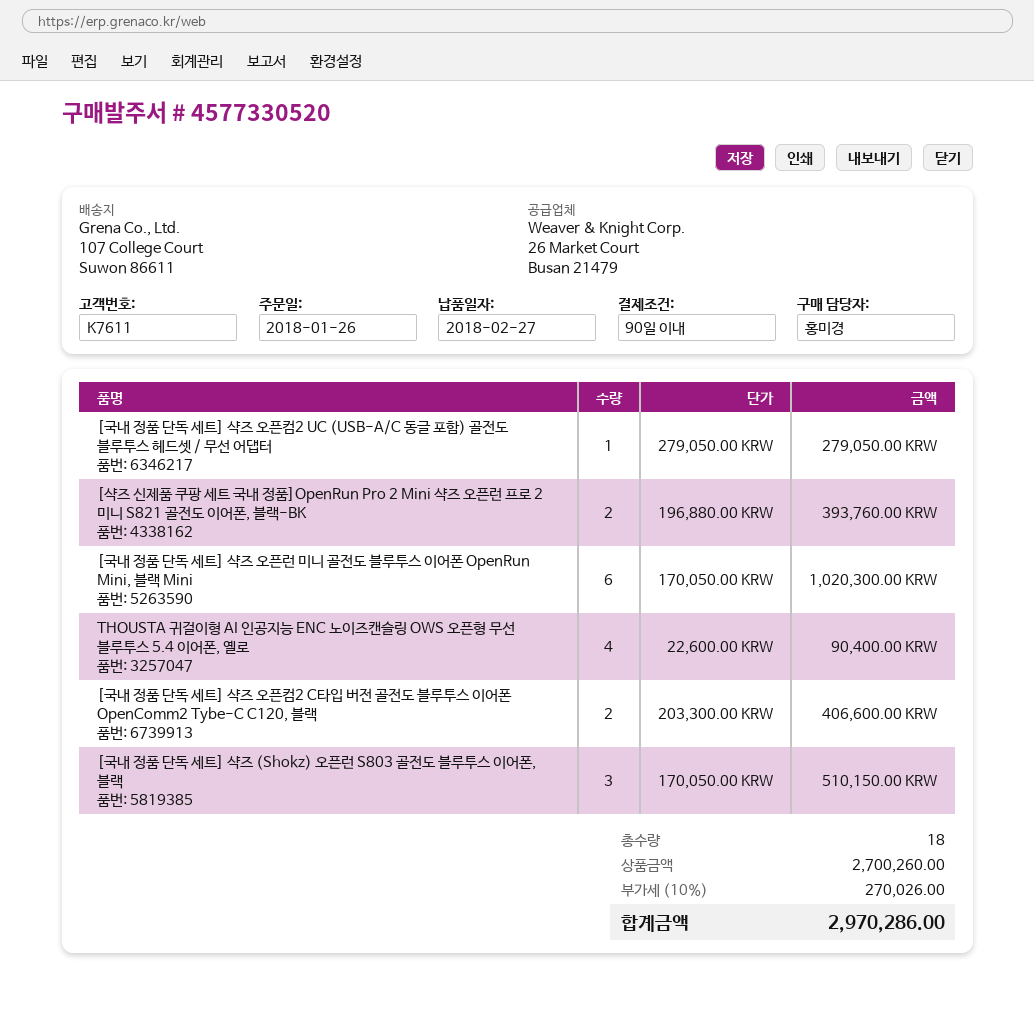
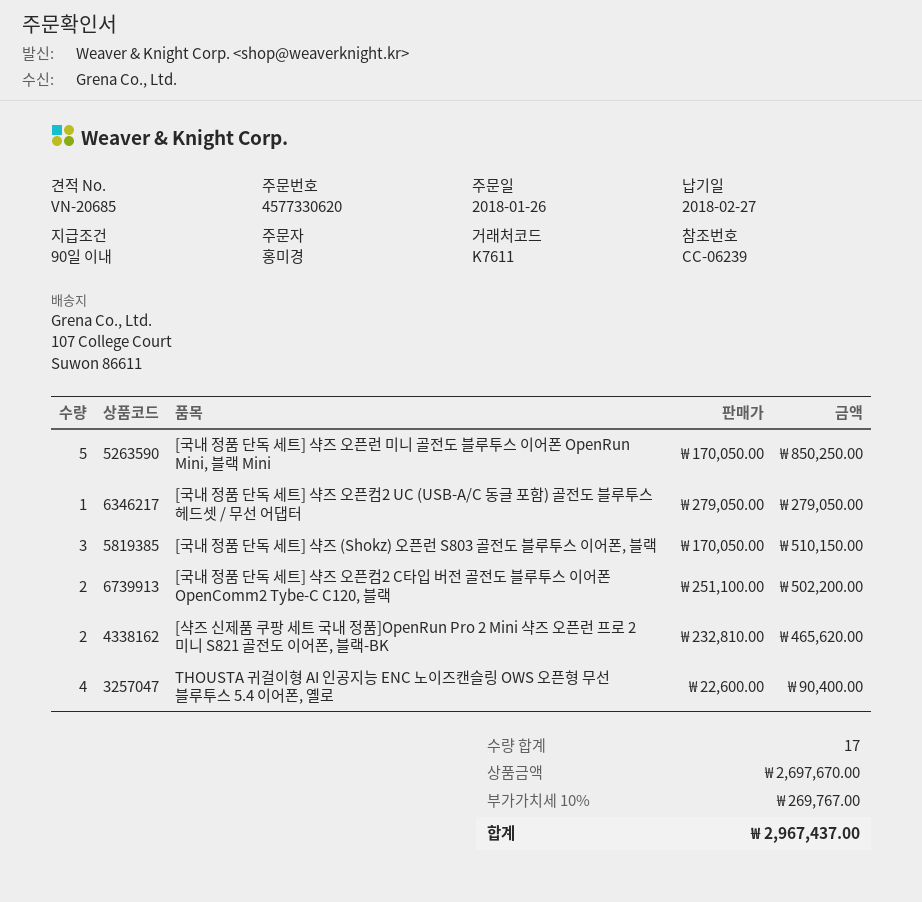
order number: 4577330520 -> 4577330620
[샥즈 신제품 쿠팡 세트 국내 정품]OpenRun Pro 2 Mini 샥즈 오픈런 프로 2 미니 S821 골전도 이어폰, 블랙-BK: 2 x 196880.00 = 393760.00 -> 2 x 232810.00 = 465620.00
[국내 정품 단독 세트] 샥즈 오픈런 미니 골전도 블루투스 이어폰 OpenRun Mini, 블랙 Mini: 6 x 170050.00 = 1020300.00 -> 5 x 170050.00 = 850250.00
[국내 정품 단독 세트] 샥즈 오픈컴2 C타입 버전 골전도 블루투스 이어폰 OpenComm2 Tybe-C C120, 블랙: 2 x 203300.00 = 406600.00 -> 2 x 251100.00 = 502200.00
total quantity: 18 -> 17
subtotal: 2700260.00 -> 2697670.00
tax: 10% = 270026.00 -> 10% = 269767.00
total: 2970286.00 -> 2967437.00

